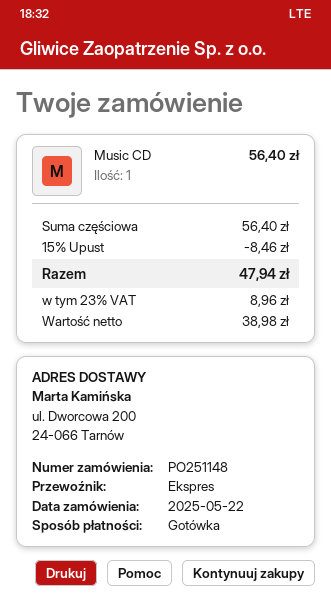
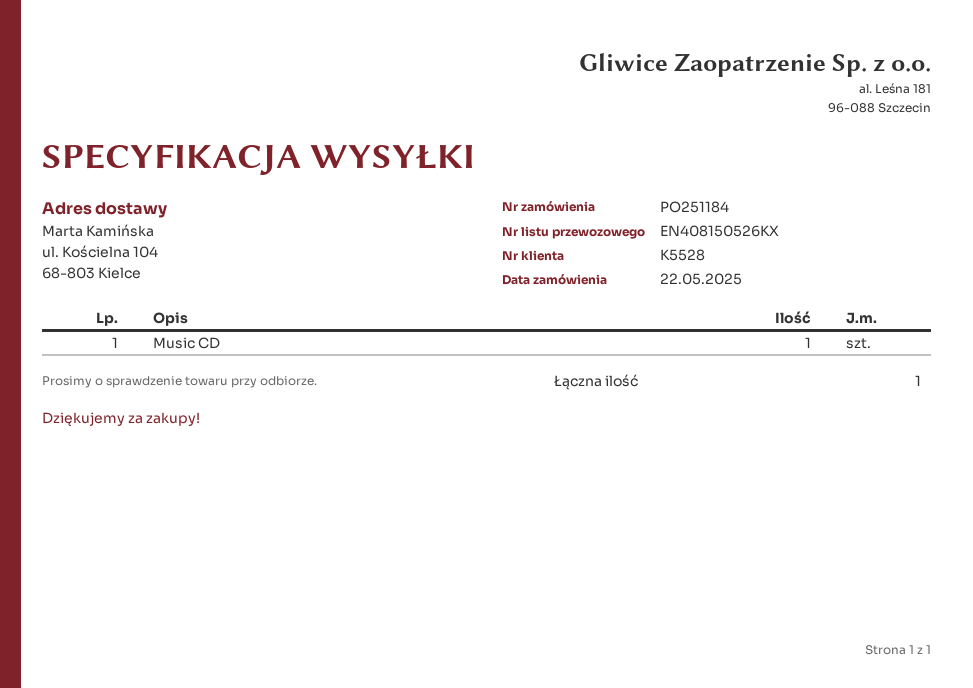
order number: PO251148 -> PO251184
ship to: ul. Dworcowa 200, 24-066 Tarnów -> ul. Kościelna 104, 68-803 Kielce

